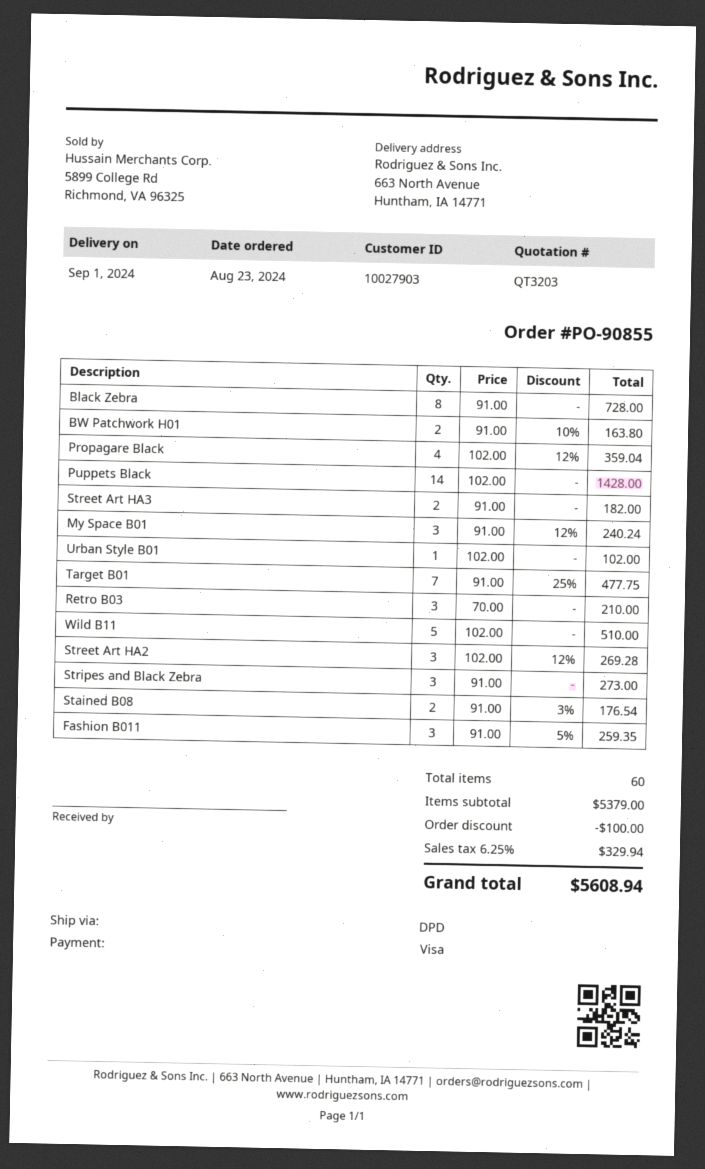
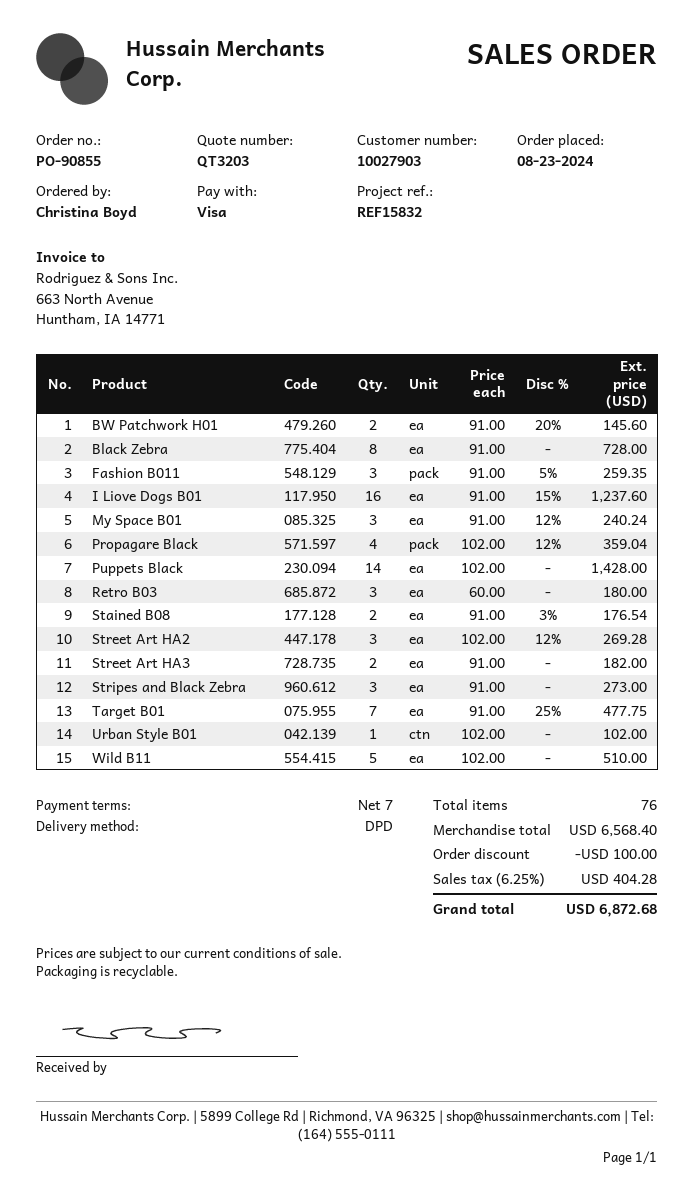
BW Patchwork H01: 2 x 91.00 - 10% = 163.80 -> 2 x 91.00 - 20% = 145.60
Retro B03: 3 x 70.00 = 210.00 -> 3 x 60.00 = 180.00
I Liove Dogs B01: none -> 16 x 91.00 - 15% = 1237.60
total quantity: 60 -> 76
subtotal: 5379.00 -> 6568.40
tax: 6.25% = 329.94 -> 6.25% = 404.28
total: 5608.94 -> 6872.68

